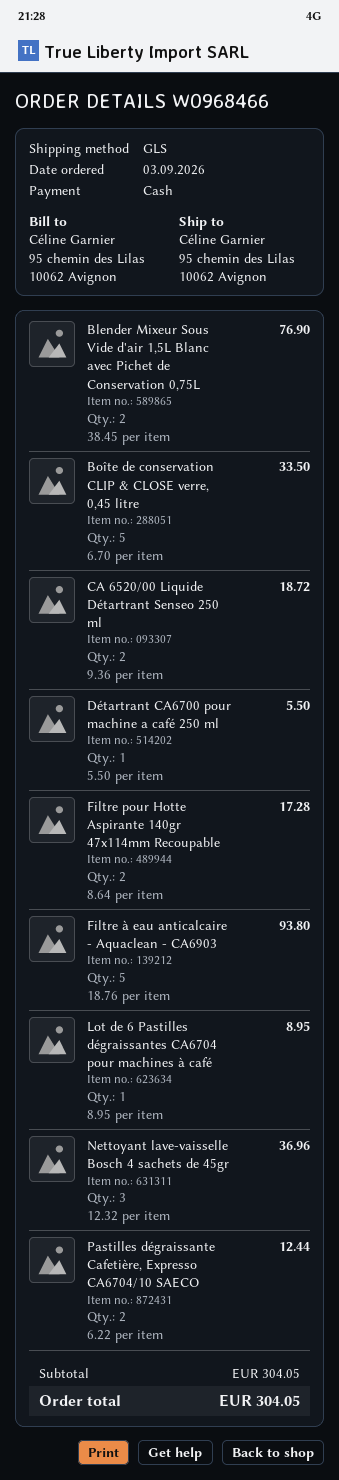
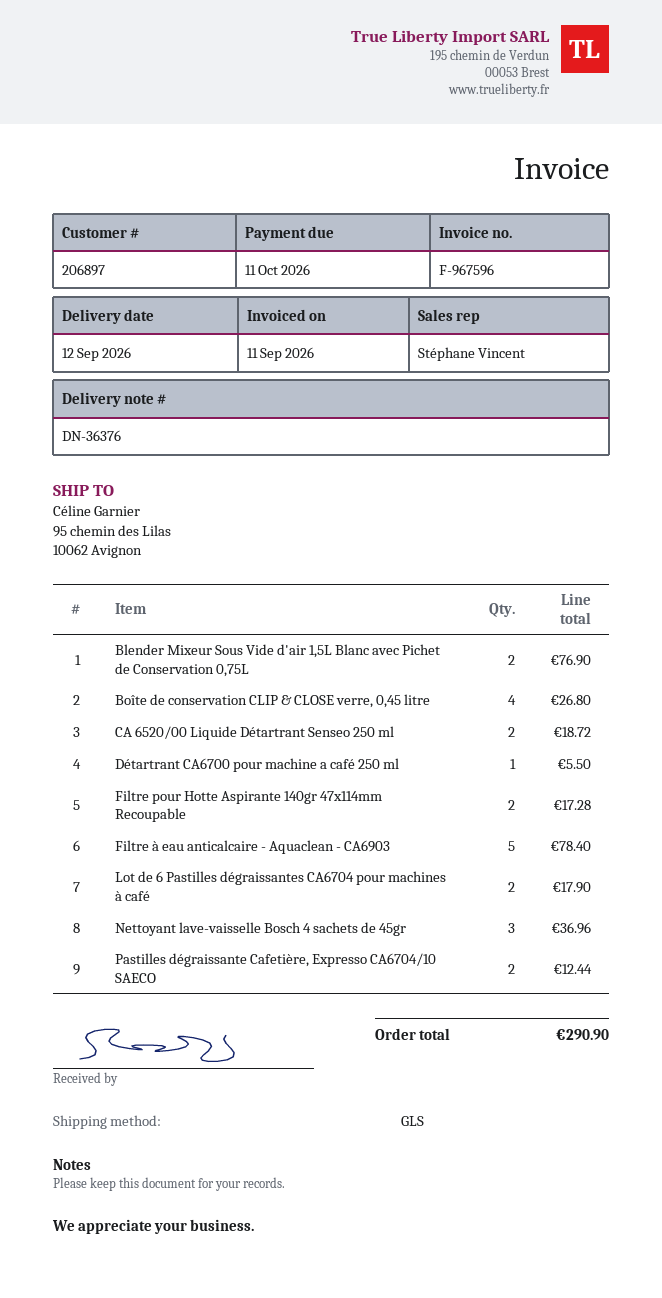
Boîte de conservation CLIP & CLOSE verre, 0,45 litre: 5 for 33.50 -> 4 for 26.80
Filtre à eau anticalcaire - Aquaclean - CA6903: 5 for 93.80 -> 5 for 78.40
Lot de 6 Pastilles dégraissantes CA6704 pour machines à café: 1 for 8.95 -> 2 for 17.90
total: 304.05 -> 290.90

